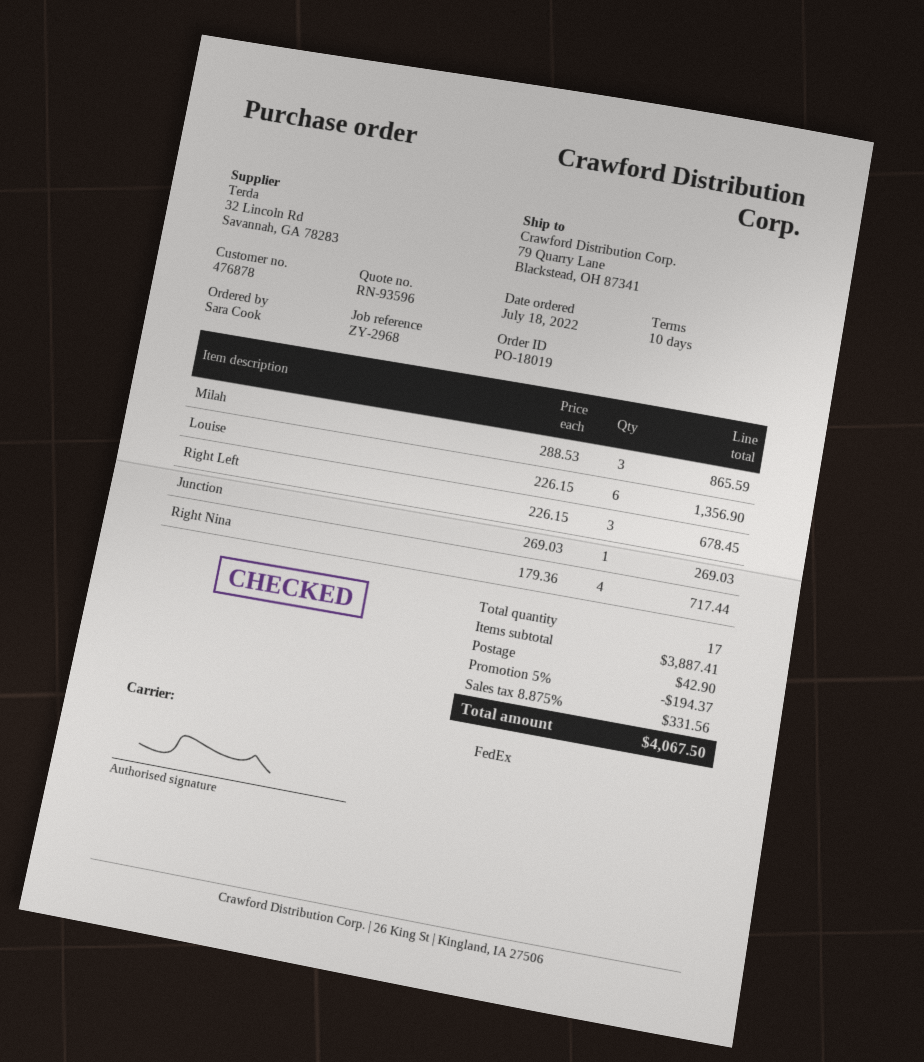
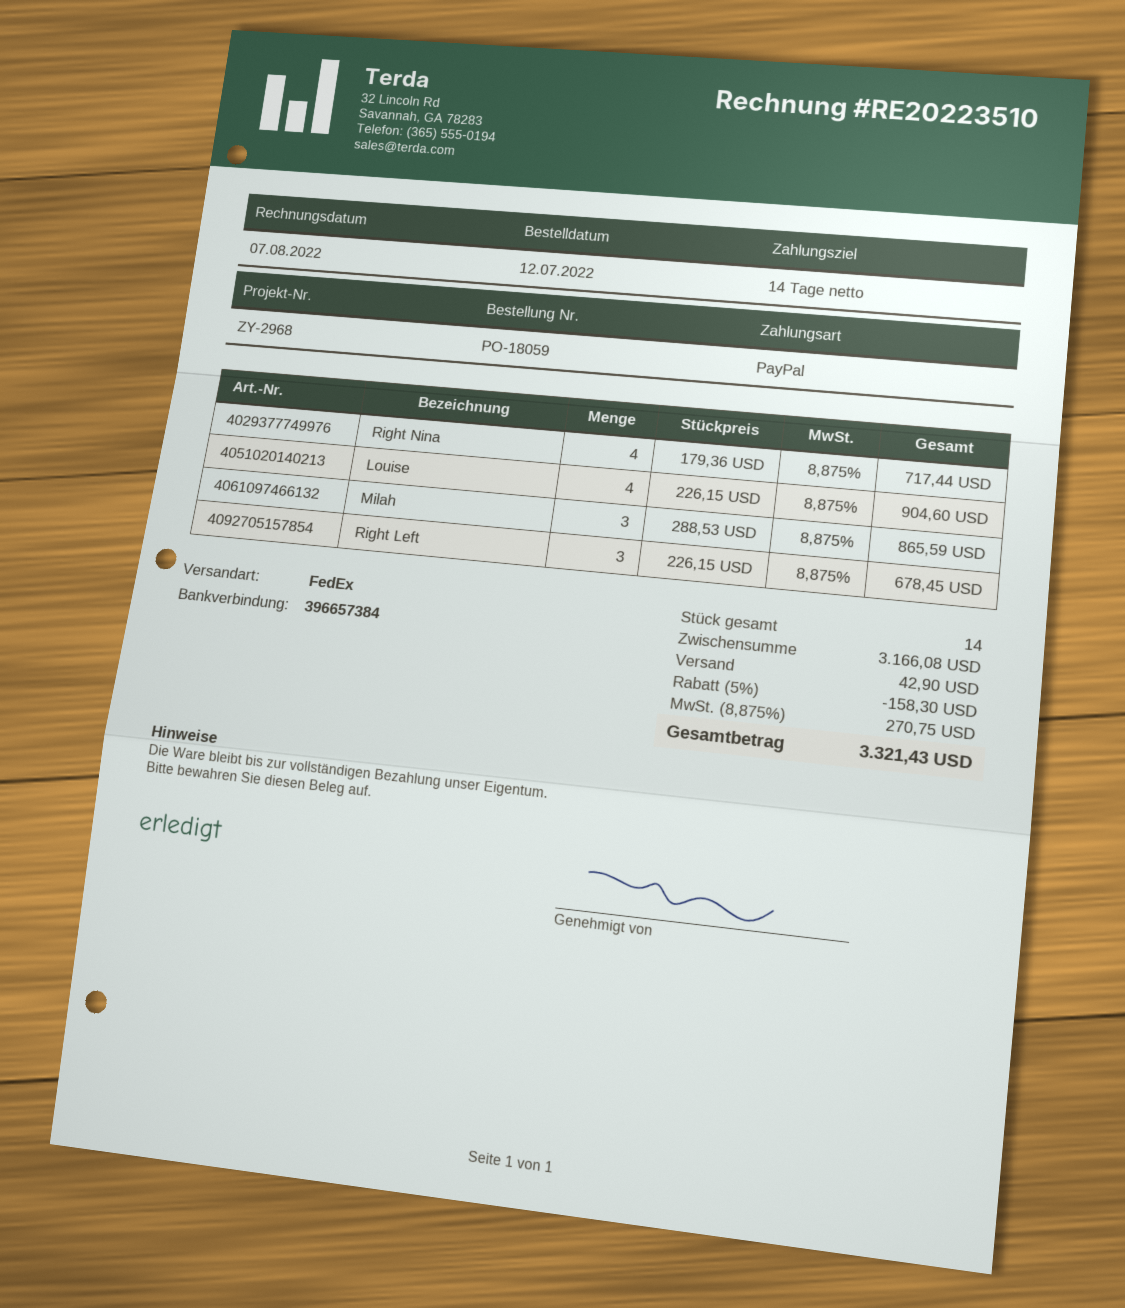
order number: PO-18019 -> PO-18059
order date: 2022-07-18 -> 2022-07-12
payment terms: 10 days -> 14 days
Louise: 6 x 226.15 = 1356.90 -> 4 x 226.15 = 904.60
Junction: 1 x 269.03 = 269.03 -> none
total quantity: 17 -> 14
subtotal: 3887.41 -> 3166.08
discount: 5% = 194.37 -> 5% = 158.30
tax: 8.875% = 331.56 -> 8.875% = 270.75
total: 4067.50 -> 3321.43

